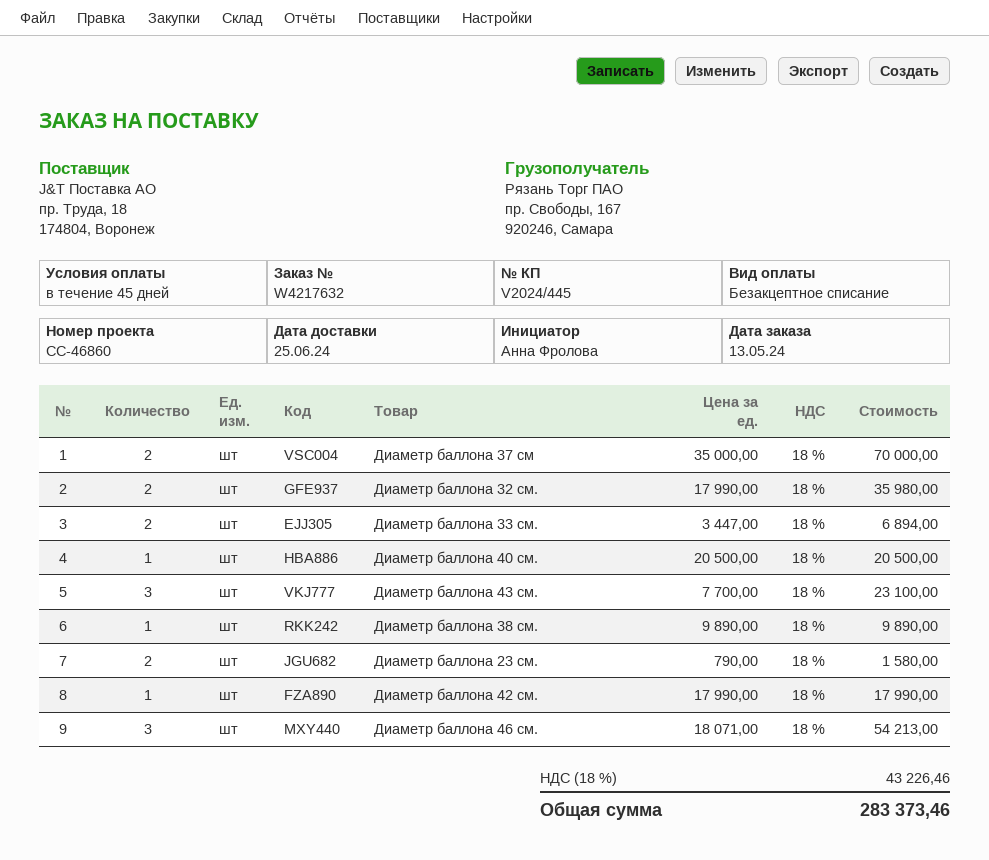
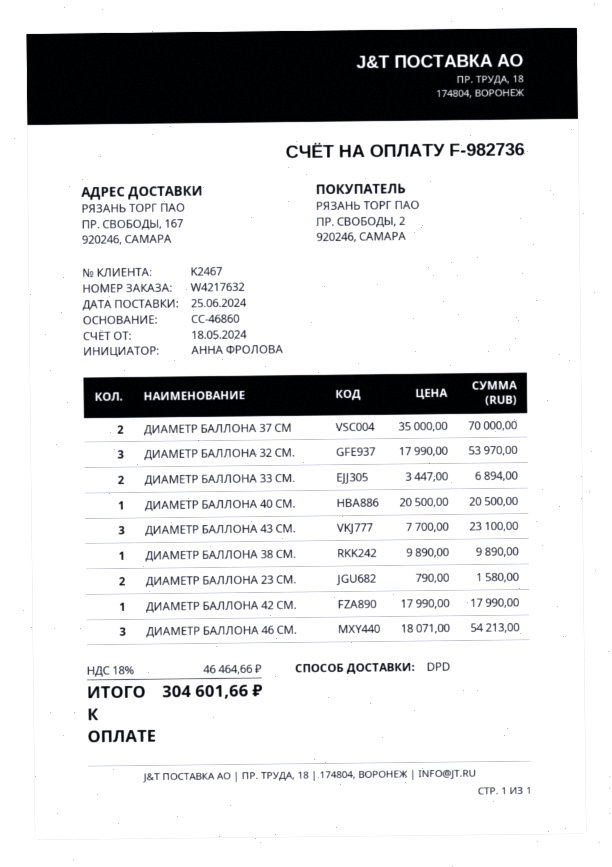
Диаметр баллона 32 см.: 2 x 17990.00 = 35980.00 -> 3 x 17990.00 = 53970.00
tax: 18% = 43226.46 -> 18% = 46464.66
total: 283373.46 -> 304601.66

